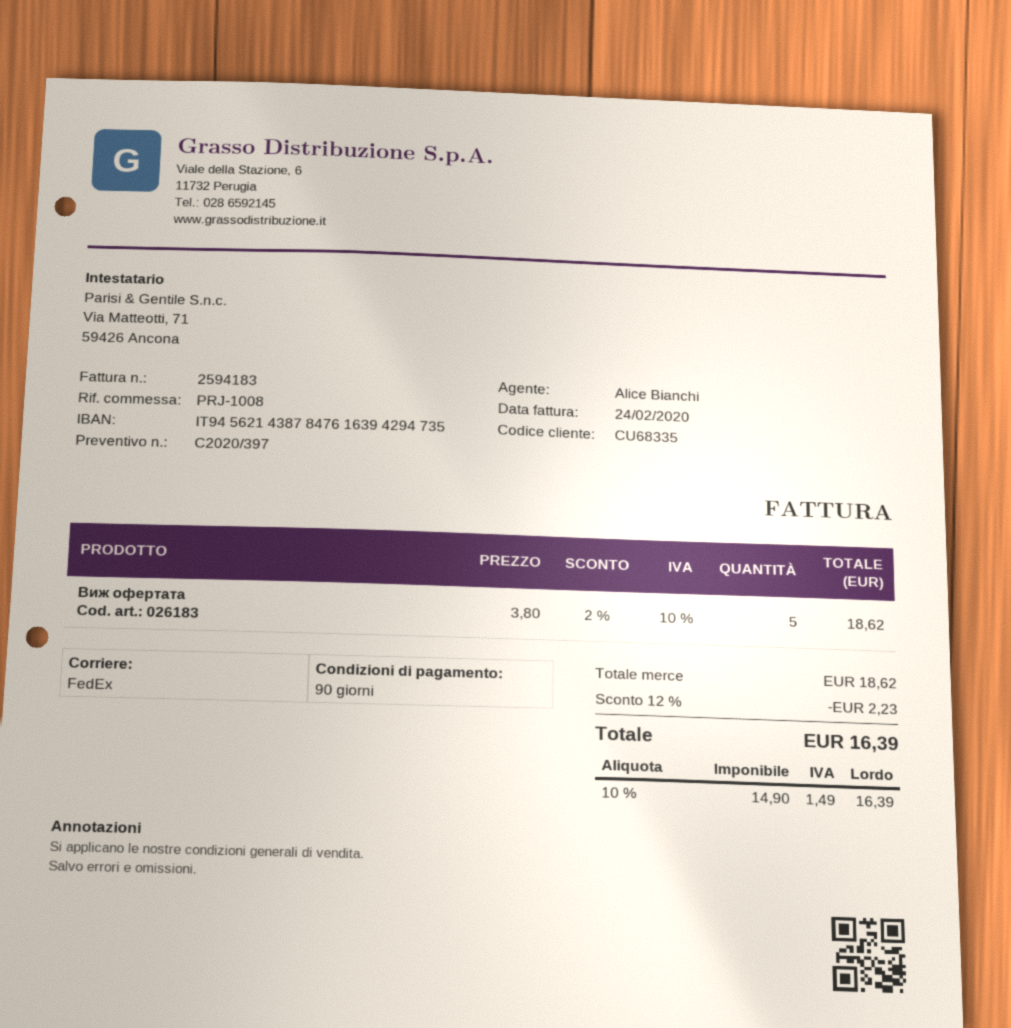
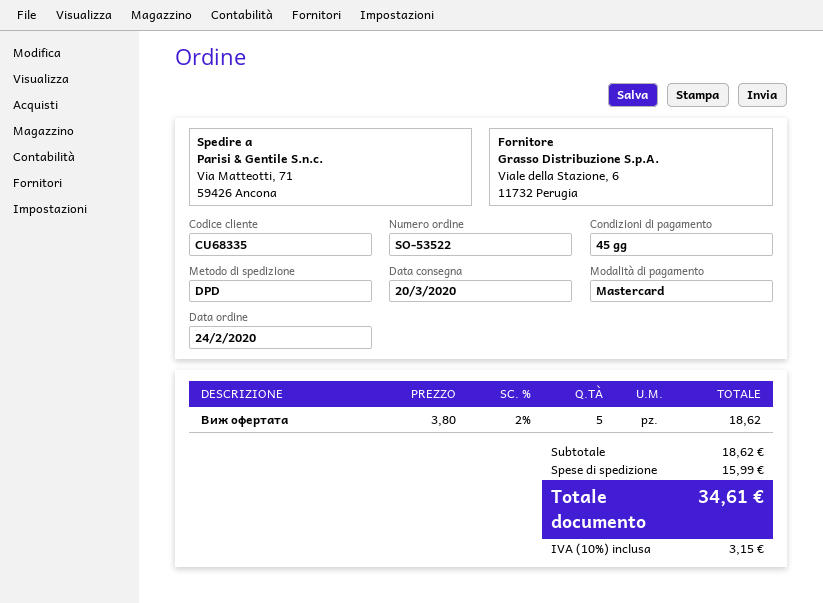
payment terms: 90 days -> 45 days
shipping method: FedEx -> DPD
discount: 12% = 2.23 -> none
shipping: none -> 15.99
tax: 10% = 1.49 -> 10% = 3.15
total: 16.39 -> 34.61

